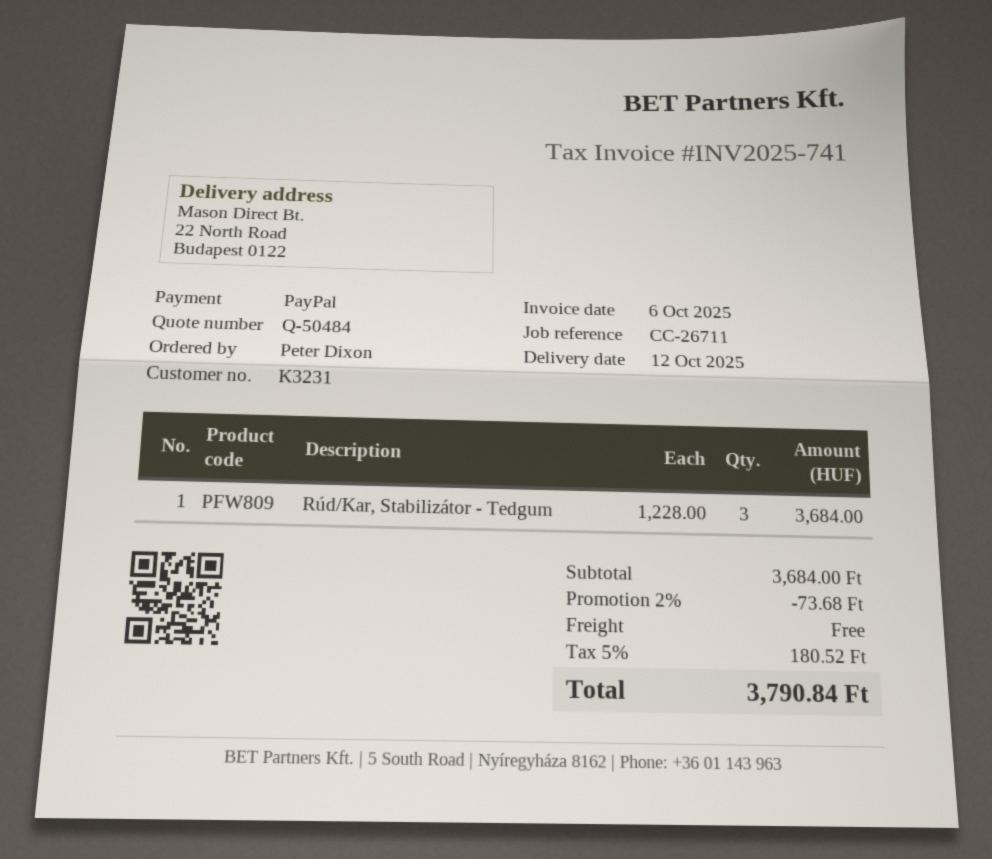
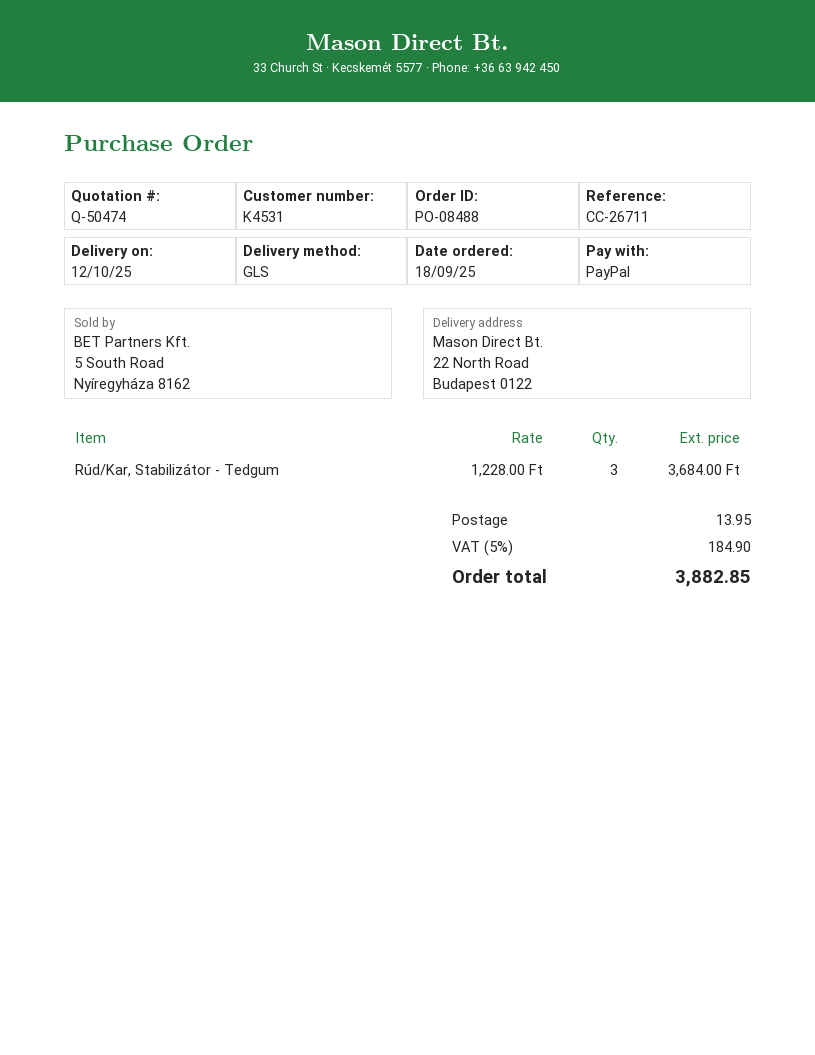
quote number: Q-50484 -> Q-50474
customer number: K3231 -> K4531
discount: 2% = 73.68 -> none
shipping: 0.00 -> 13.95
tax: 5% = 180.52 -> 5% = 184.90
total: 3790.84 -> 3882.85

